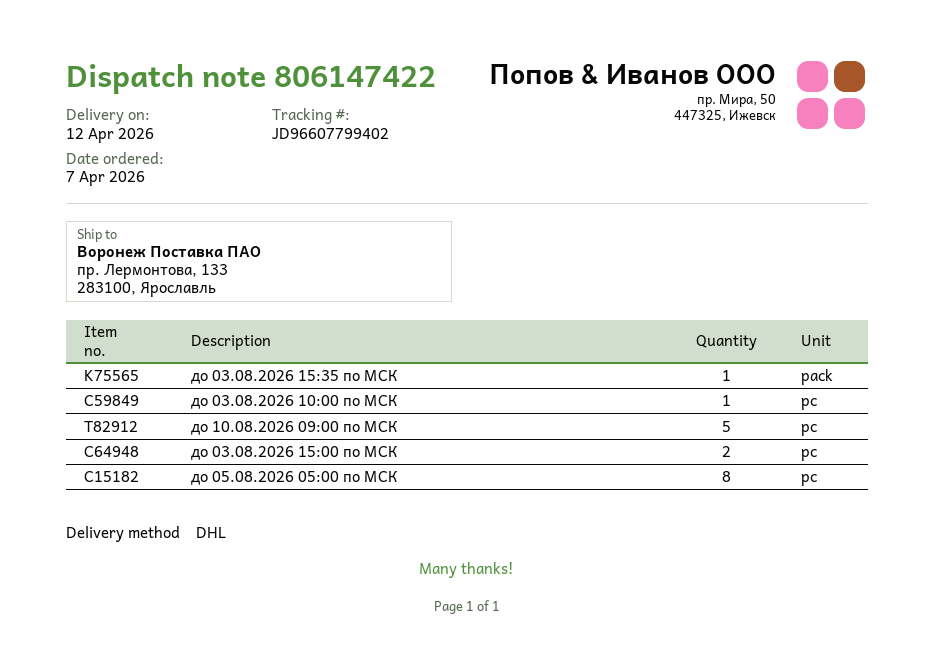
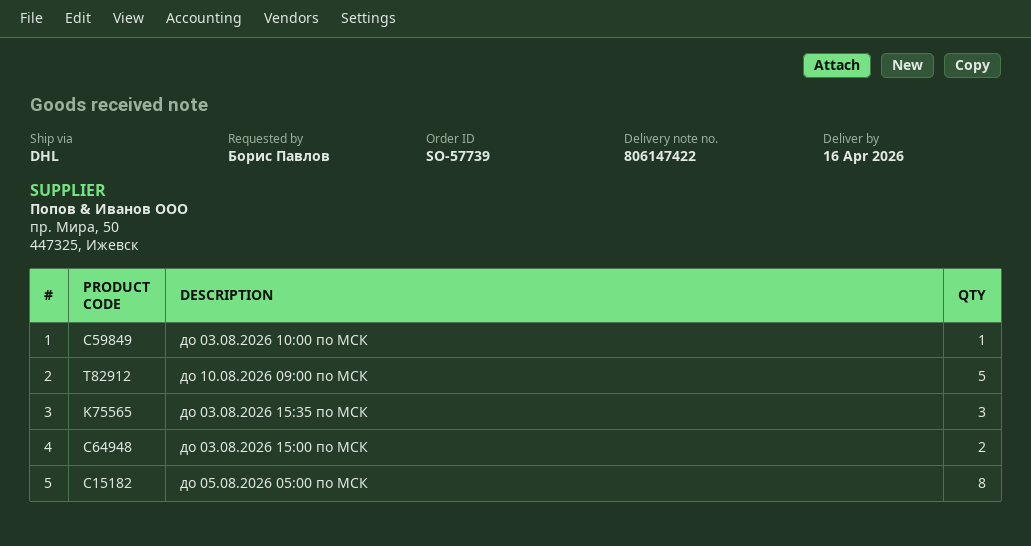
delivery date: 2026-04-12 -> 2026-04-16
до 03.08.2026 15:35 по МСК: 1 -> 3

